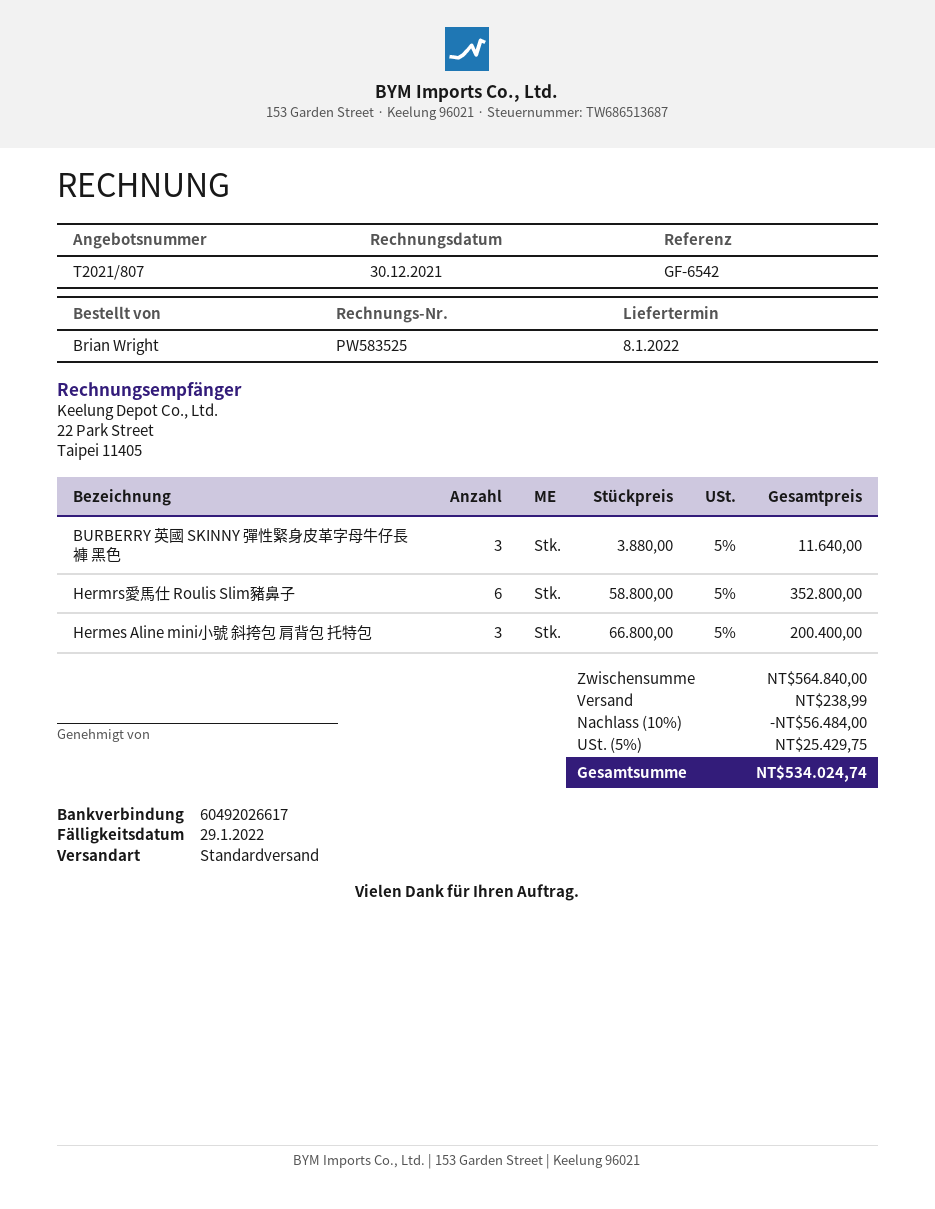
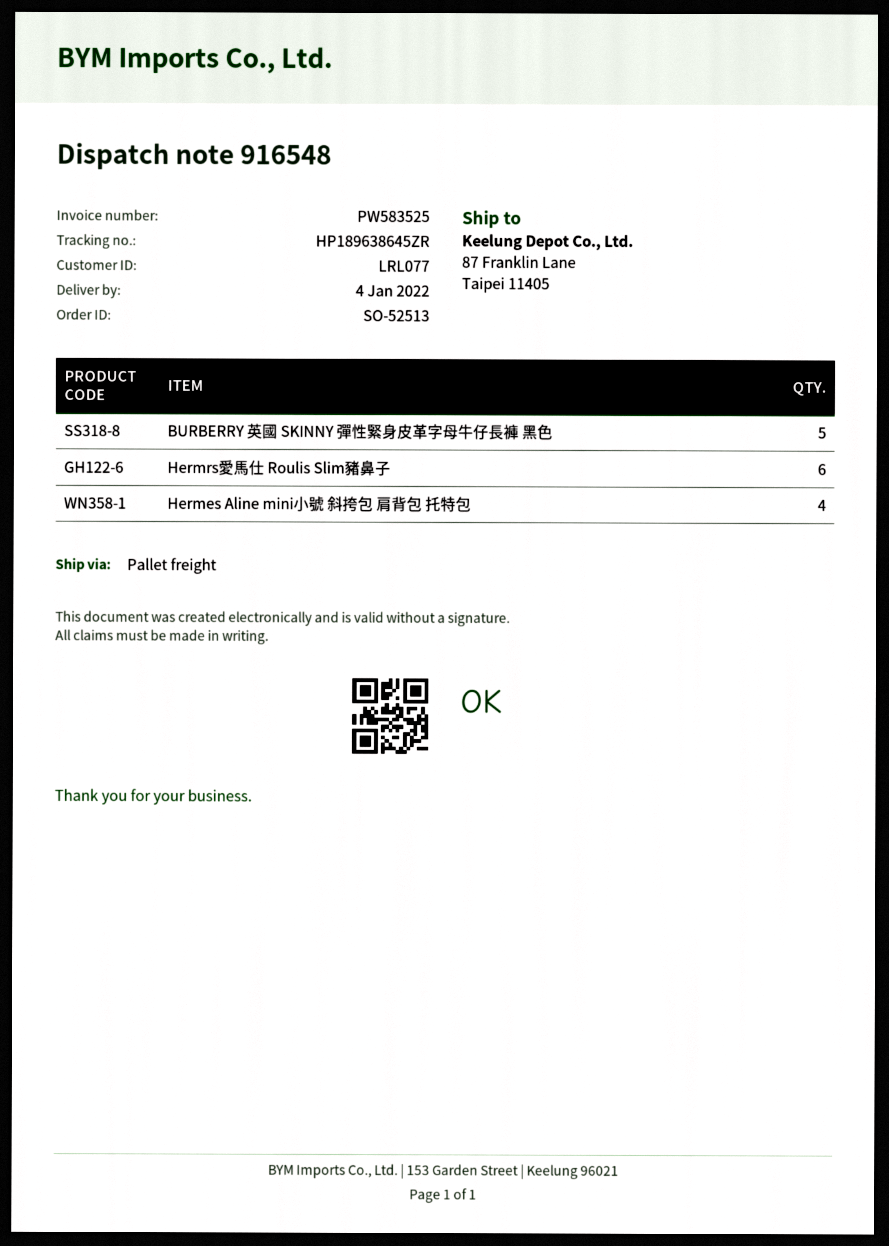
delivery date: 2022-01-08 -> 2022-01-04
shipping method: standard -> pallet freight
BURBERRY 英國 SKINNY 彈性緊身皮革字母牛仔長褲 黑色: 3 -> 5
Hermes Aline mini小號 斜挎包 肩背包 托特包: 3 -> 4

